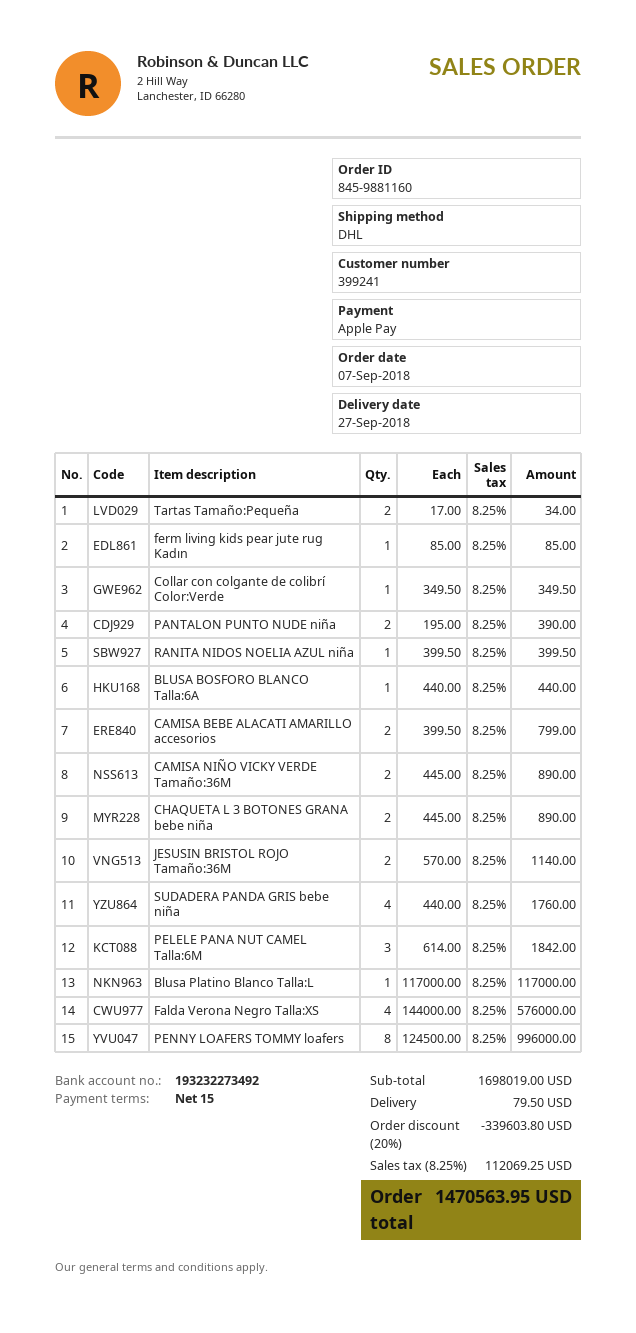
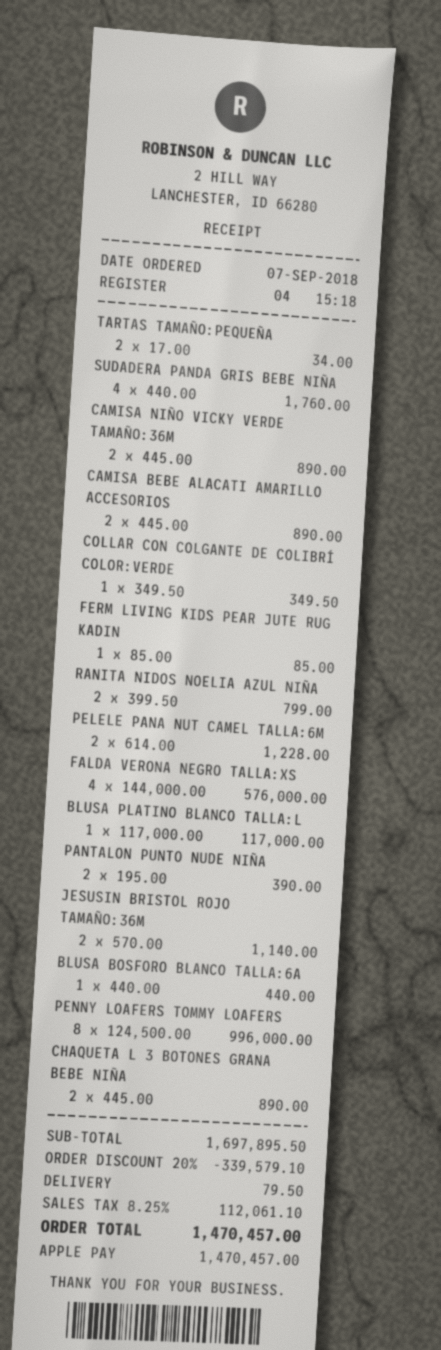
RANITA NIDOS NOELIA AZUL niña: 1 x 399.50 = 399.50 -> 2 x 399.50 = 799.00
CAMISA BEBE ALACATI AMARILLO accesorios: 2 x 399.50 = 799.00 -> 2 x 445.00 = 890.00
PELELE PANA NUT CAMEL Talla:6M: 3 x 614.00 = 1842.00 -> 2 x 614.00 = 1228.00
subtotal: 1698019.00 -> 1697895.50
discount: 20% = 339603.80 -> 20% = 339579.10
tax: 8.25% = 112069.25 -> 8.25% = 112061.10
total: 1470563.95 -> 1470457.00

